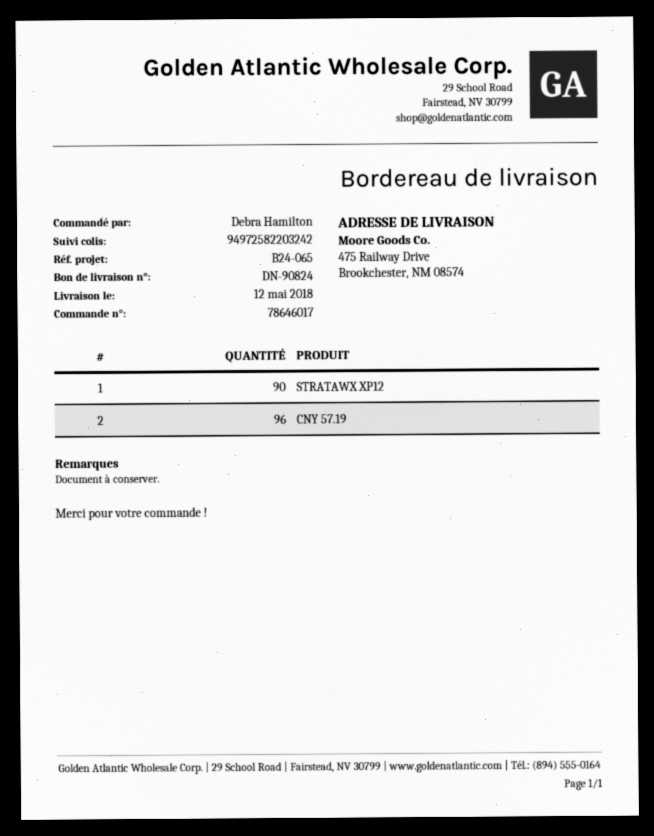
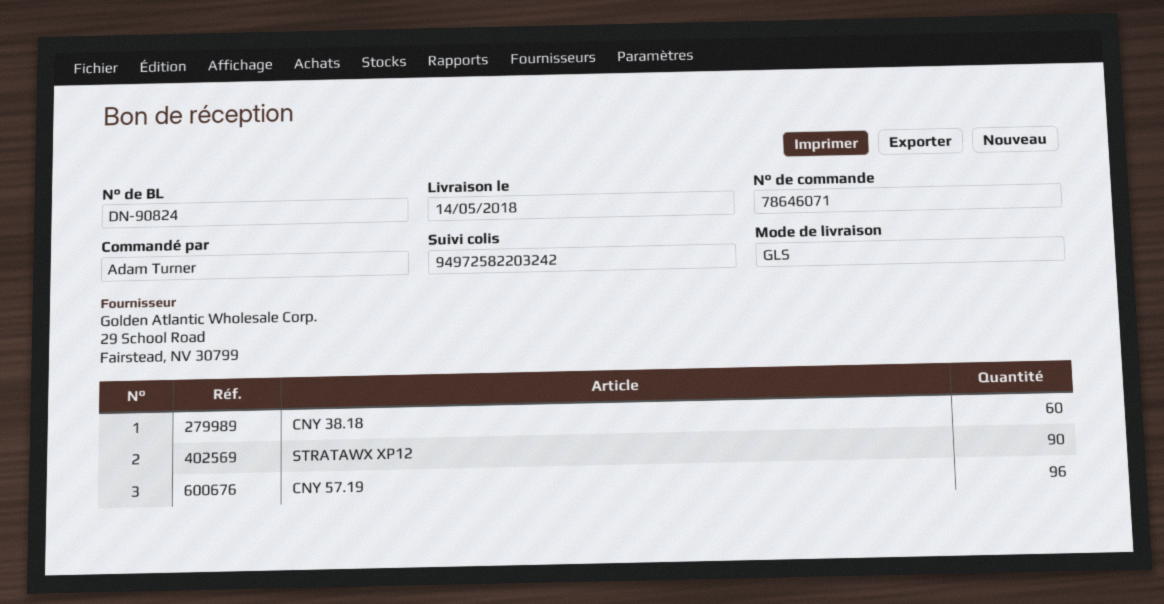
order number: 78646017 -> 78646071
delivery date: 2018-05-12 -> 2018-05-14
ordered by: Debra Hamilton -> Adam Turner
CNY 38.18: none -> 60

